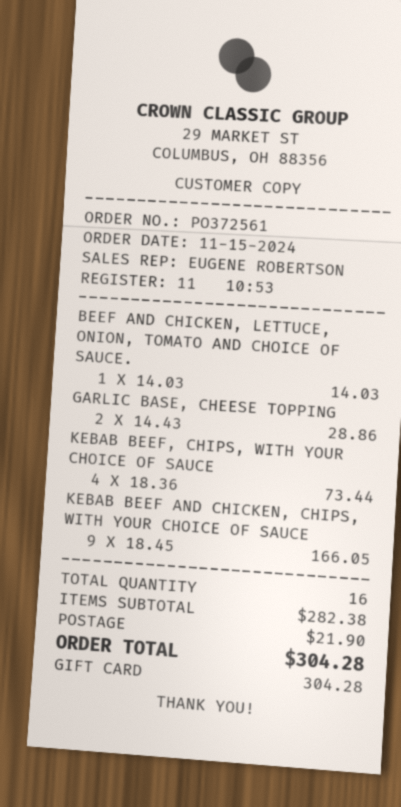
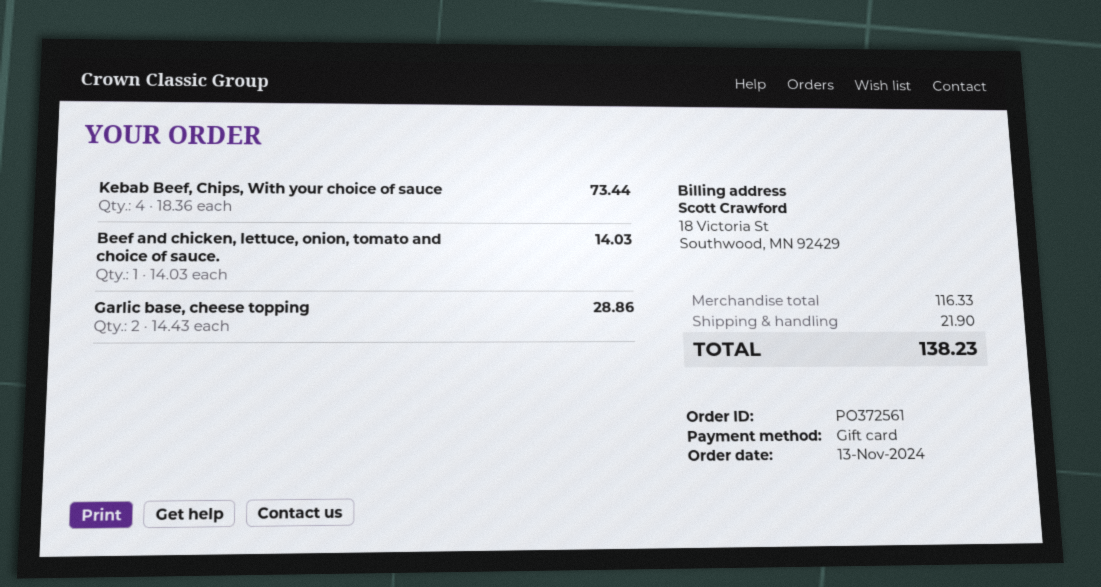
order date: 2024-11-15 -> 2024-11-13
KEBAB BEEF AND CHICKEN, CHIPS, WITH YOUR CHOICE OF SAUCE: 9 x 18.45 = 166.05 -> none
subtotal: 282.38 -> 116.33
total: 304.28 -> 138.23

